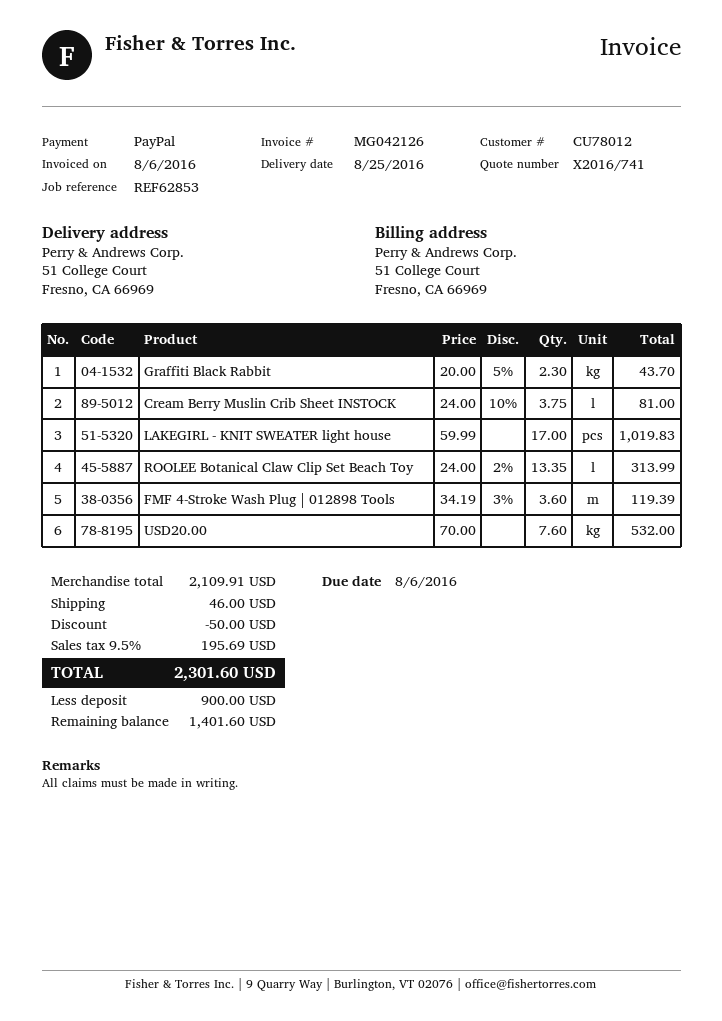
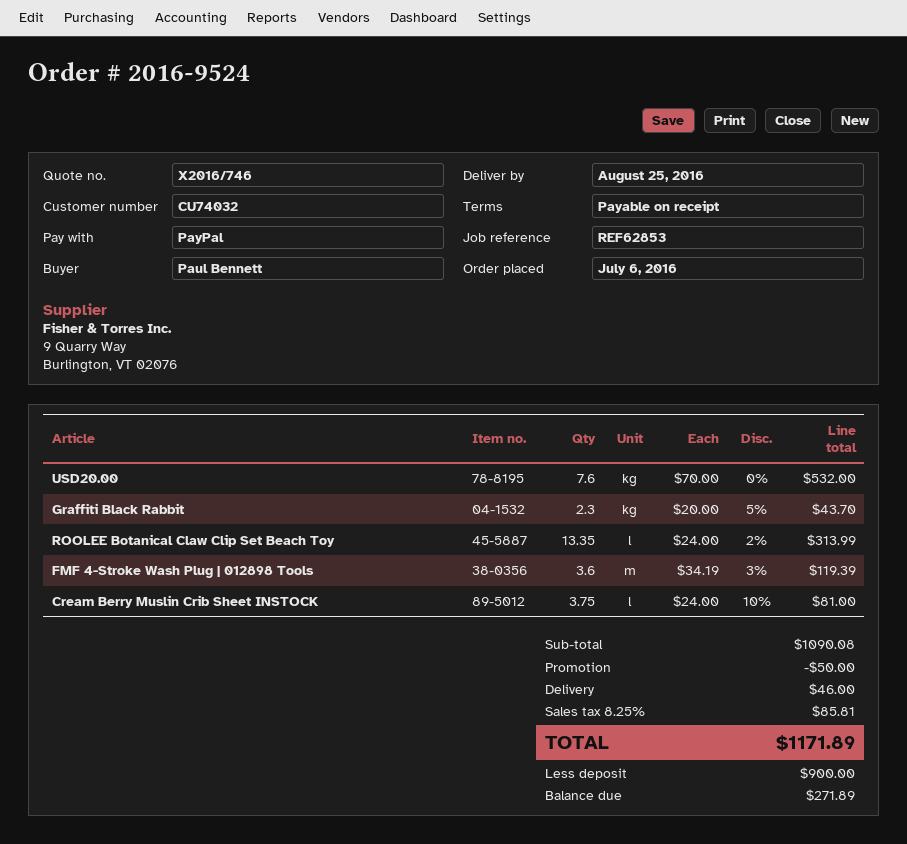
quote number: X2016/741 -> X2016/746
customer number: CU78012 -> CU74032
LAKEGIRL - KNIT SWEATER light house: 17 x 59.99 = 1019.83 -> none
subtotal: 2109.91 -> 1090.08
tax: 9.5% = 195.69 -> 8.25% = 85.81
total: 2301.60 -> 1171.89
balance: 1401.60 -> 271.89

